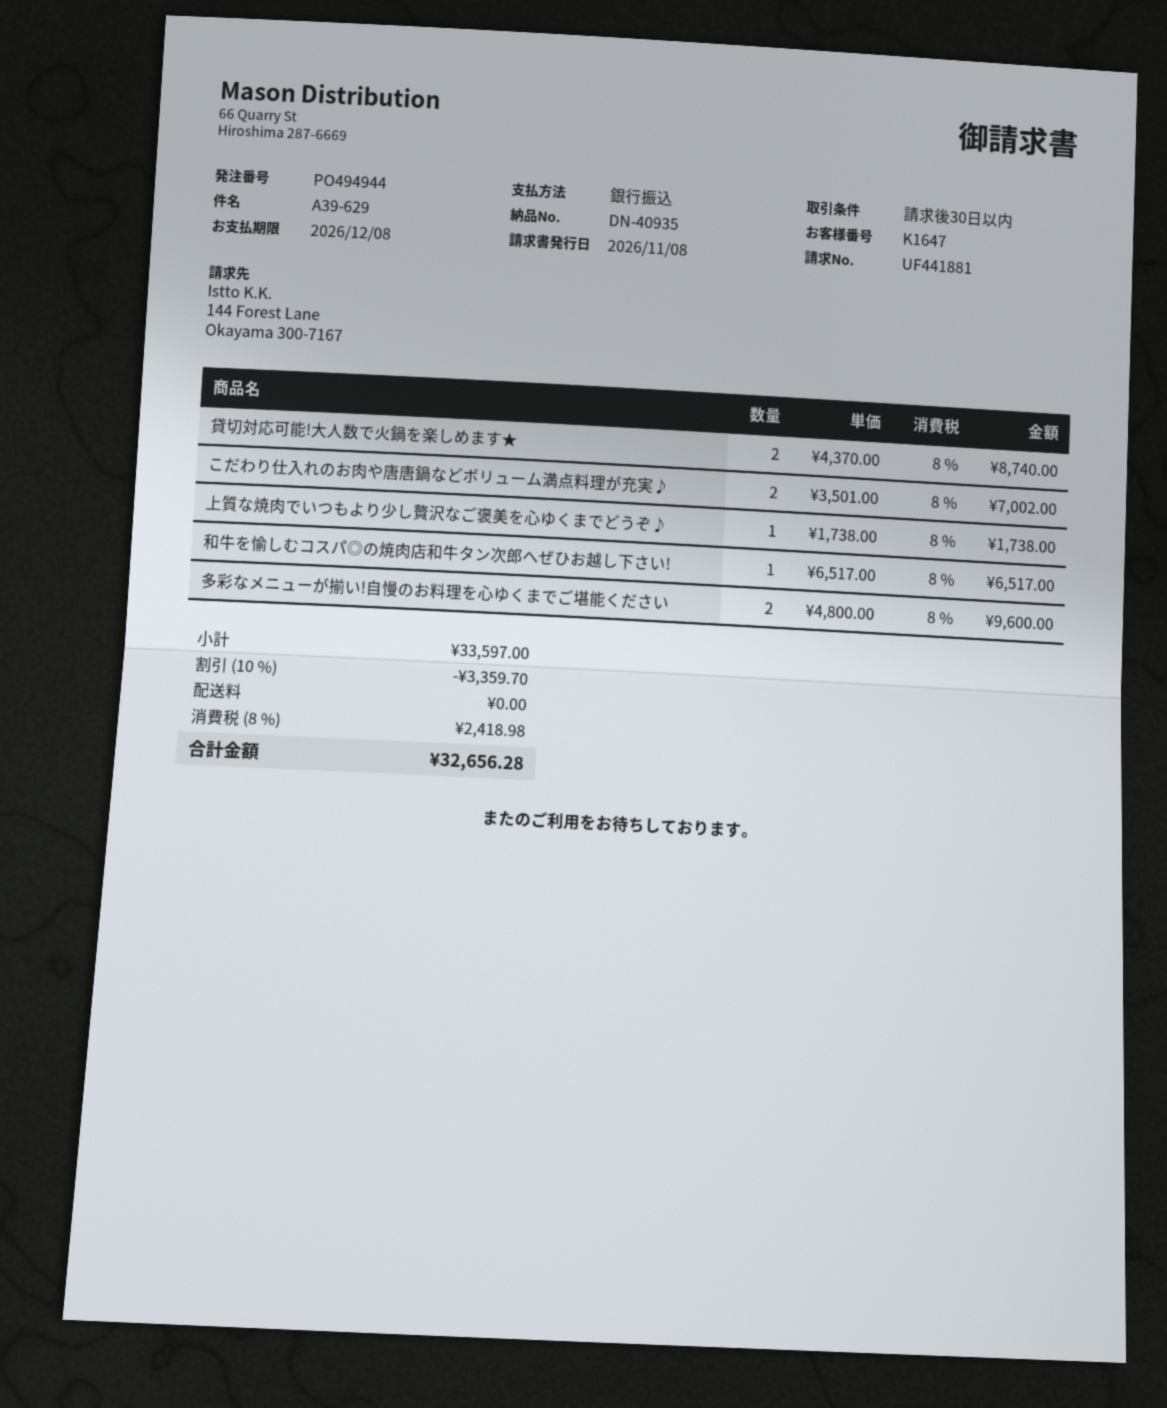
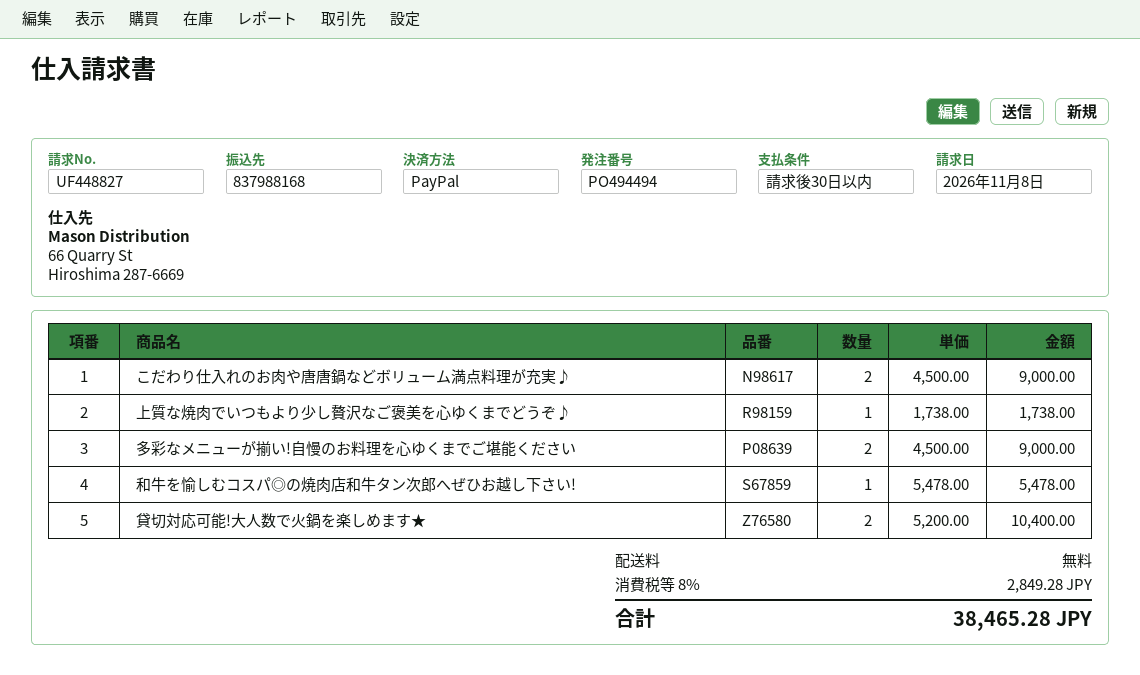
order number: PO494944 -> PO494494
invoice number: UF441881 -> UF448827
payment method: bank transfer -> PayPal
貸切対応可能!大人数で火鍋を楽しめます★: 2 x 4370.00 = 8740.00 -> 2 x 5200.00 = 10400.00
こだわり仕入れのお肉や唐唐鍋などボリューム満点料理が充実♪: 2 x 3501.00 = 7002.00 -> 2 x 4500.00 = 9000.00
和牛を愉しむコスパ◎の焼肉店和牛タン次郎へぜひお越し下さい!: 1 x 6517.00 = 6517.00 -> 1 x 5478.00 = 5478.00
多彩なメニューが揃い!自慢のお料理を心ゆくまでご堪能ください: 2 x 4800.00 = 9600.00 -> 2 x 4500.00 = 9000.00
discount: 10% = 3359.70 -> none
tax: 8% = 2418.98 -> 8% = 2849.28
total: 32656.28 -> 38465.28

